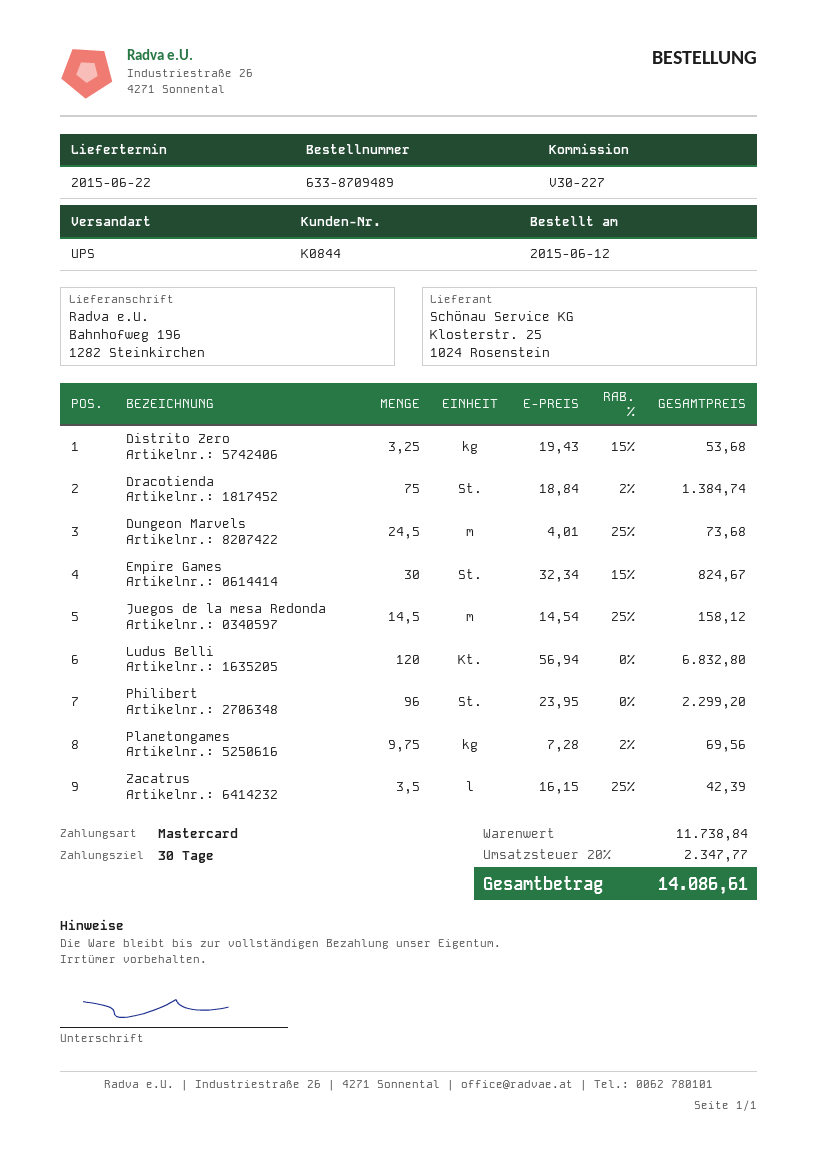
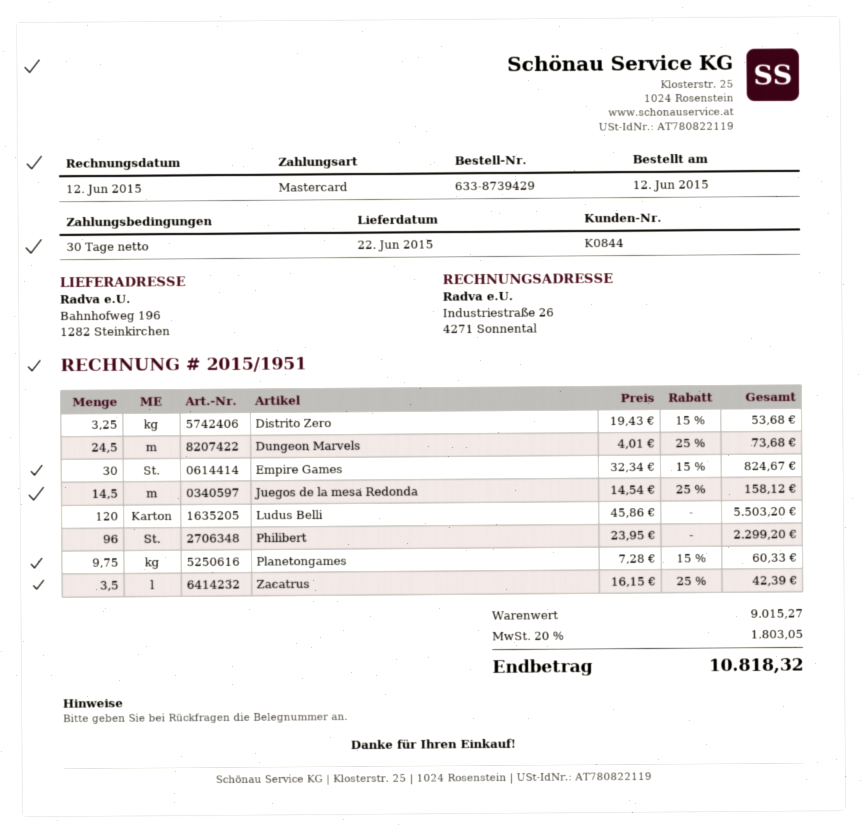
order number: 633-8709489 -> 633-8739429
Dracotienda: 75 x 18.84 - 2% = 1384.74 -> none
Ludus Belli: 120 x 56.94 = 6832.80 -> 120 x 45.86 = 5503.20
Planetongames: 9.75 x 7.28 - 2% = 69.56 -> 9.75 x 7.28 - 15% = 60.33
subtotal: 11738.84 -> 9015.27
tax: 20% = 2347.77 -> 20% = 1803.05
total: 14086.61 -> 10818.32

